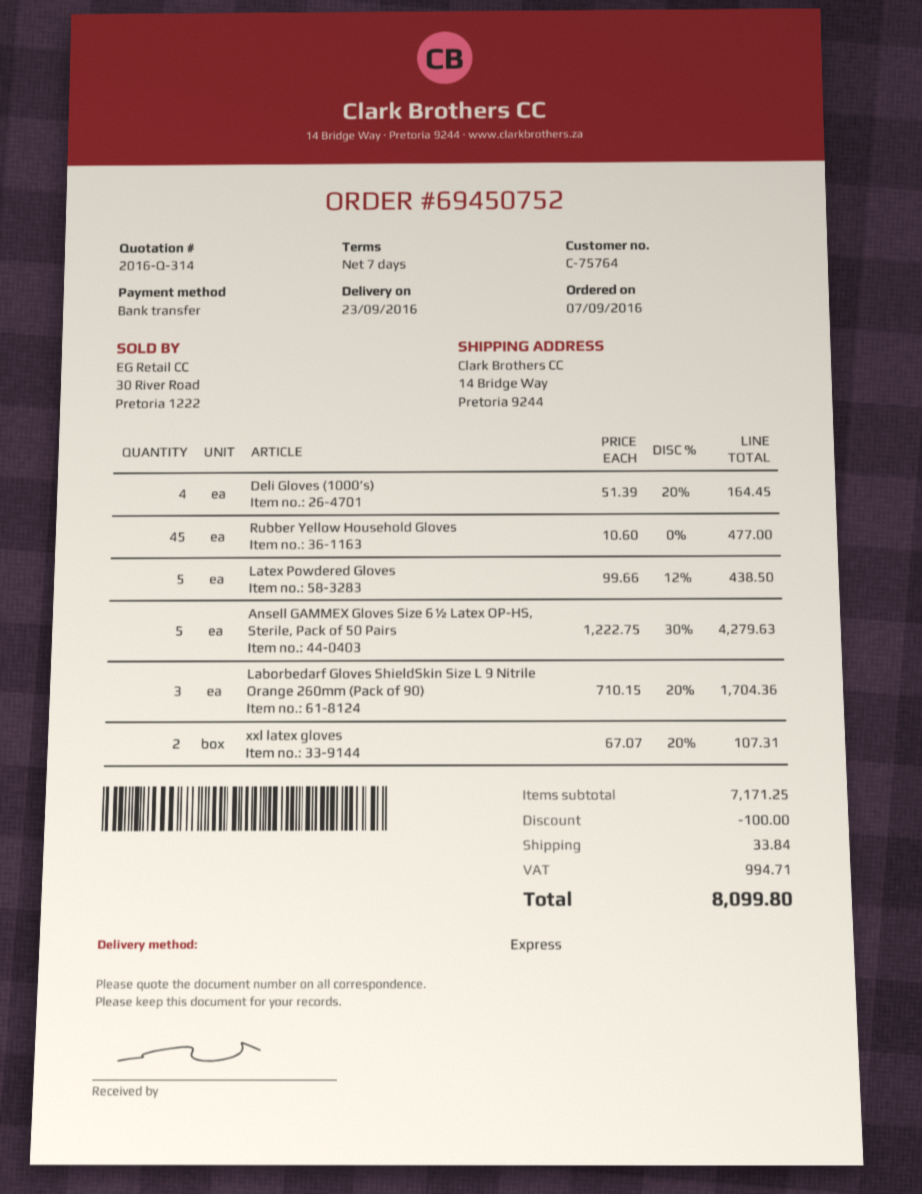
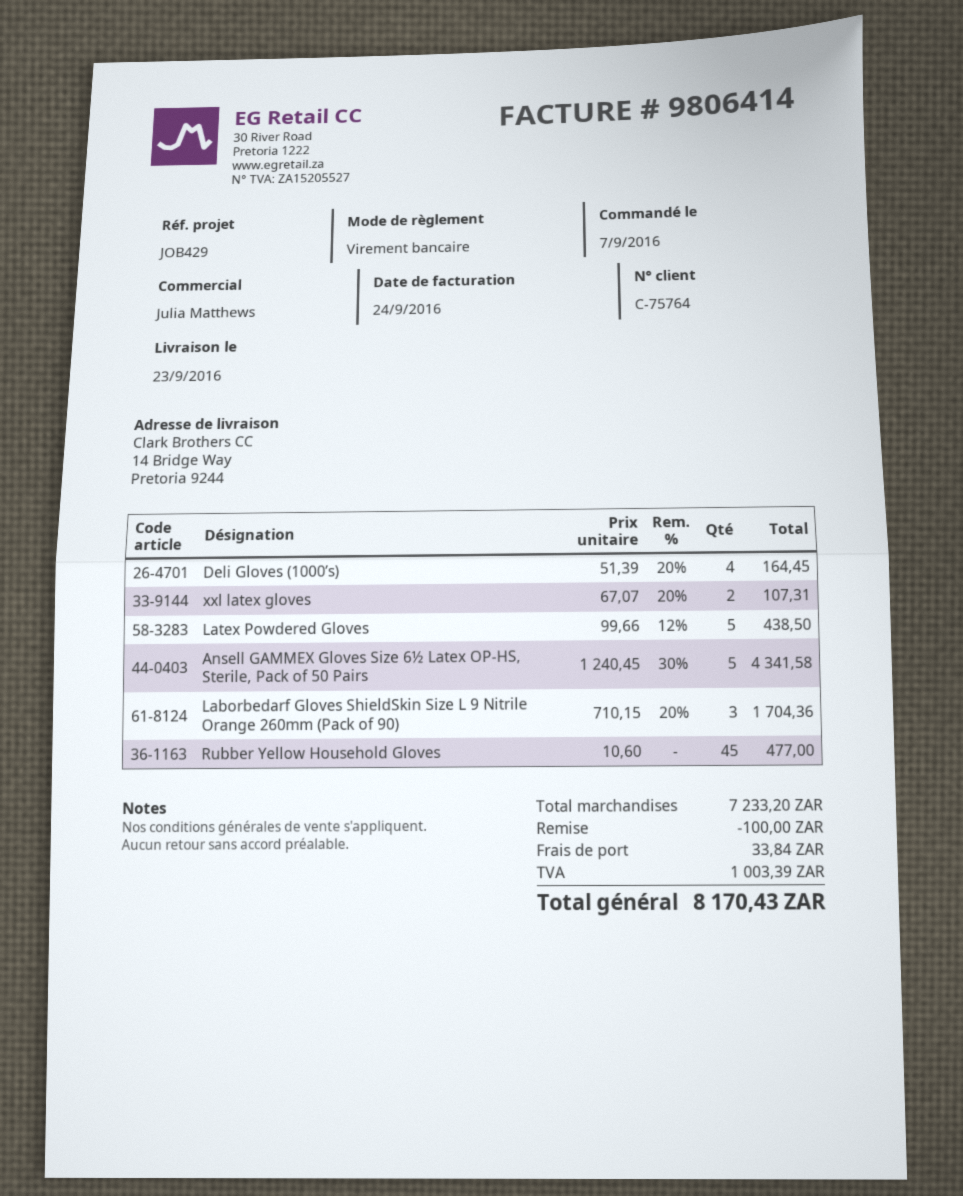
Ansell GAMMEX Gloves Size 6½ Latex OP-HS, Sterile, Pack of 50 Pairs: 5 x 1222.75 - 30% = 4279.63 -> 5 x 1240.45 - 30% = 4341.58
subtotal: 7171.25 -> 7233.20
tax: 994.71 -> 1003.39
total: 8099.80 -> 8170.43

